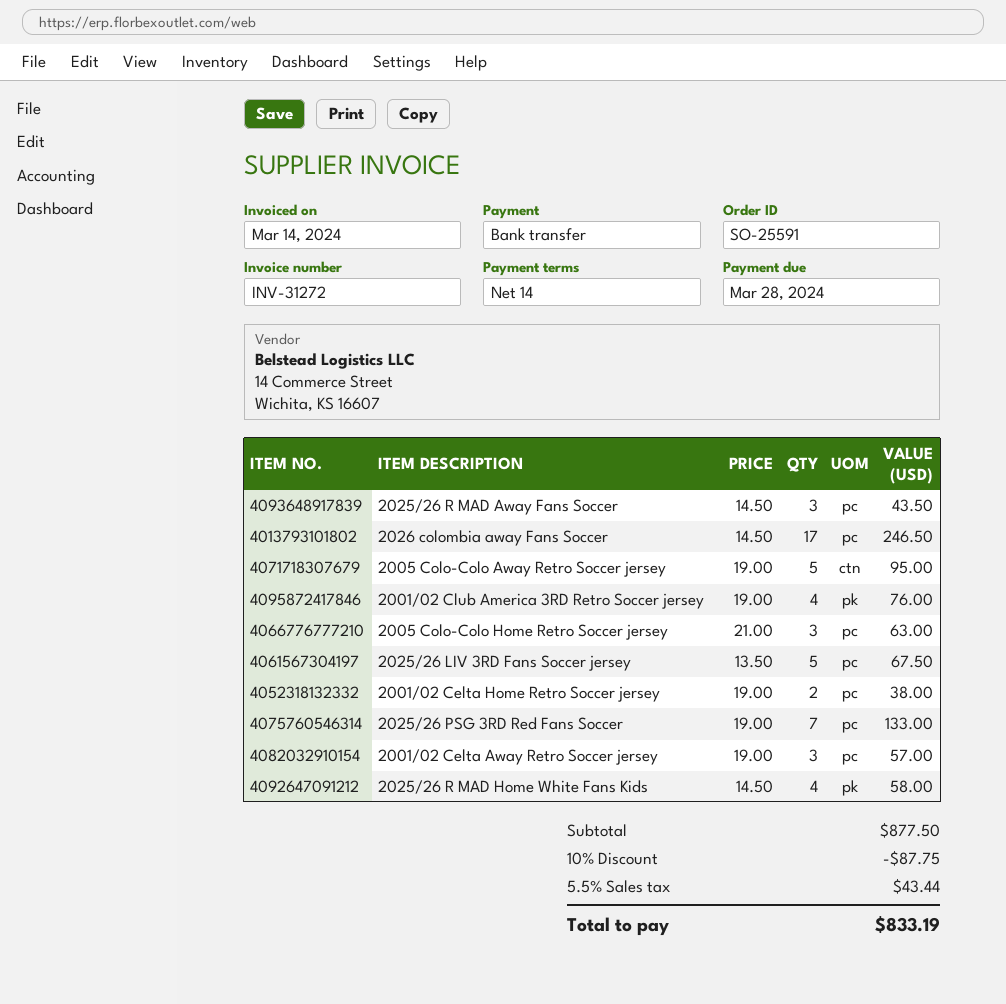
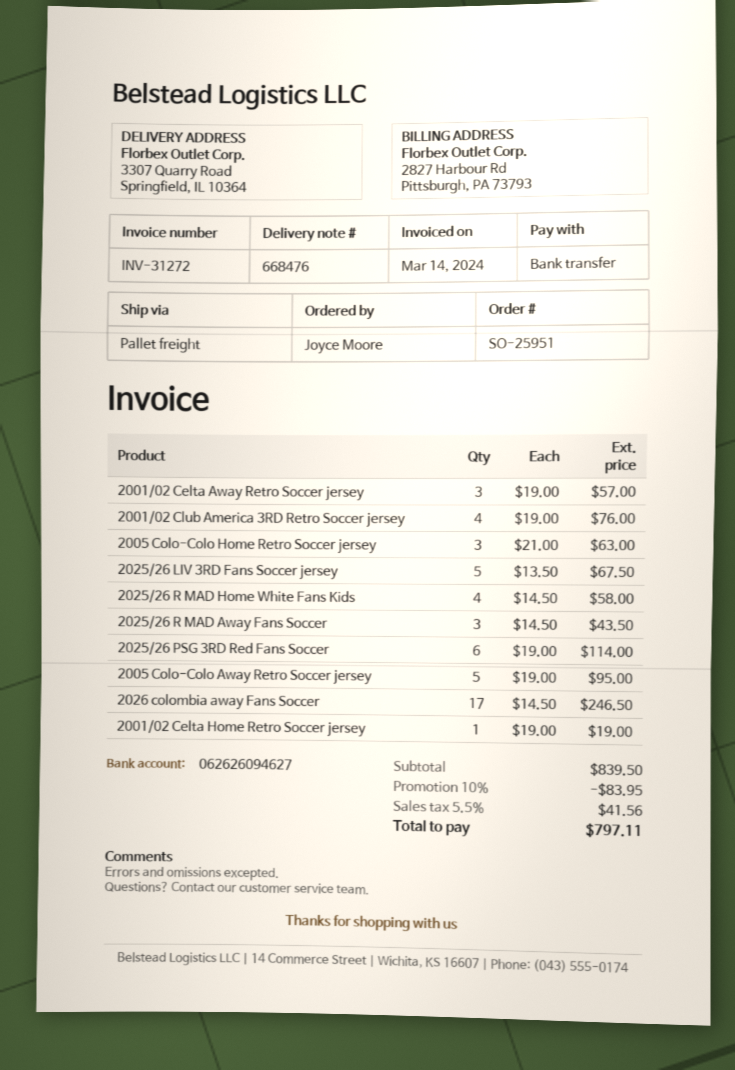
order number: SO-25591 -> SO-25951
2001/02 Celta Home Retro Soccer jersey: 2 x 19.00 = 38.00 -> 1 x 19.00 = 19.00
2025/26 PSG 3RD Red Fans Soccer: 7 x 19.00 = 133.00 -> 6 x 19.00 = 114.00
subtotal: 877.50 -> 839.50
discount: 10% = 87.75 -> 10% = 83.95
tax: 5.5% = 43.44 -> 5.5% = 41.56
total: 833.19 -> 797.11

